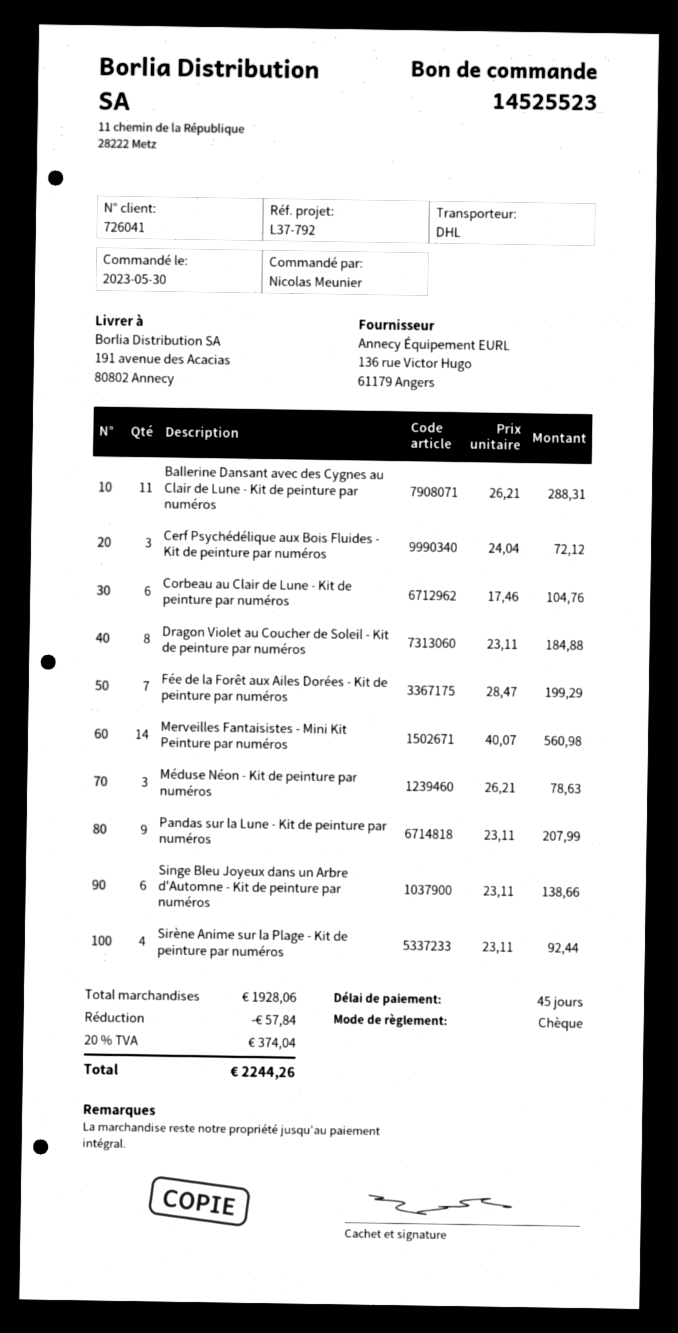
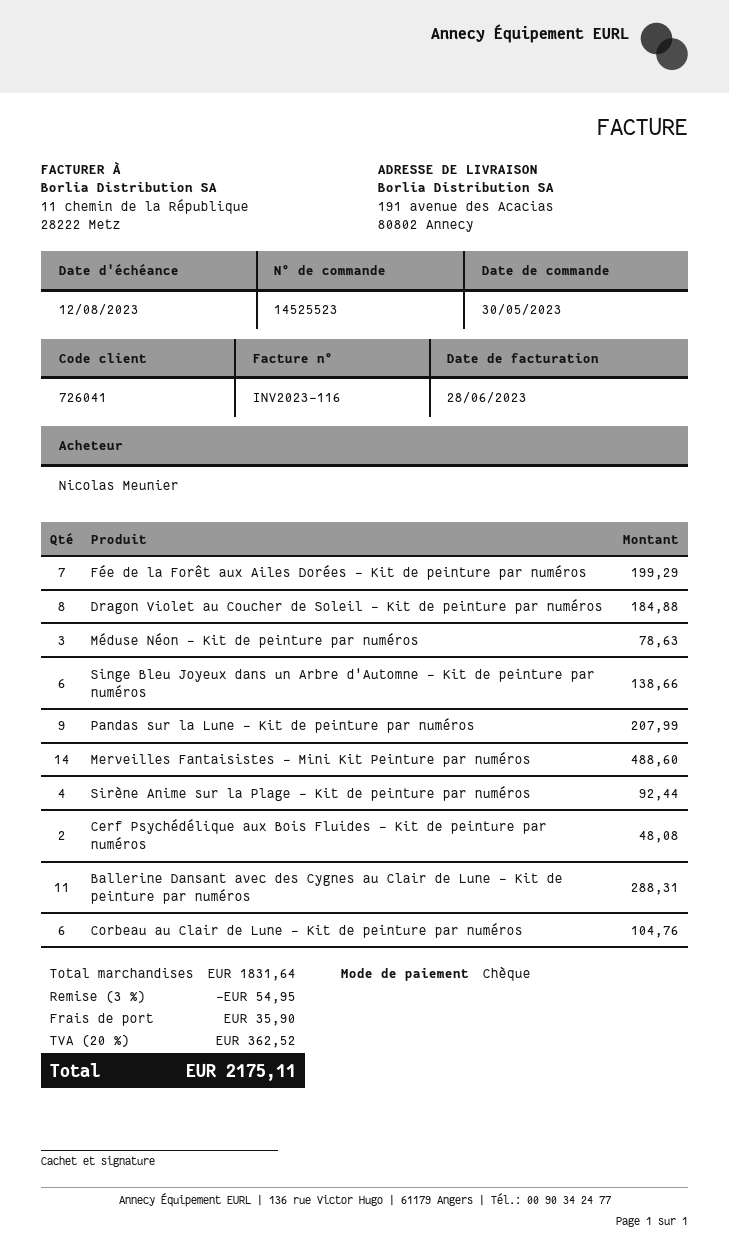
Cerf Psychédélique aux Bois Fluides - Kit de peinture par numéros: 3 for 72.12 -> 2 for 48.08
Merveilles Fantaisistes - Mini Kit Peinture par numéros: 14 for 560.98 -> 14 for 488.60
subtotal: 1928.06 -> 1831.64
discount: 57.84 -> 54.95
shipping: none -> 35.90
tax: 20% = 374.04 -> 20% = 362.52
total: 2244.26 -> 2175.11

